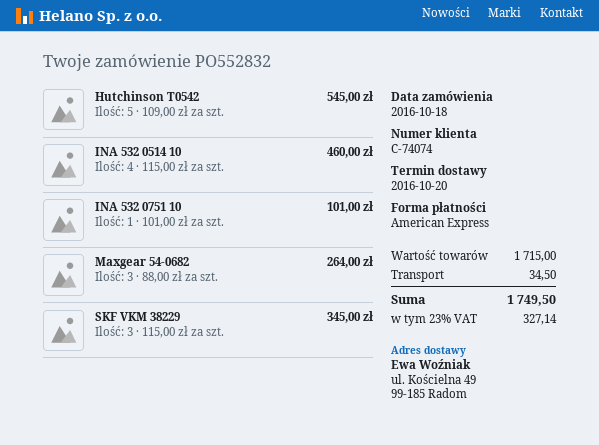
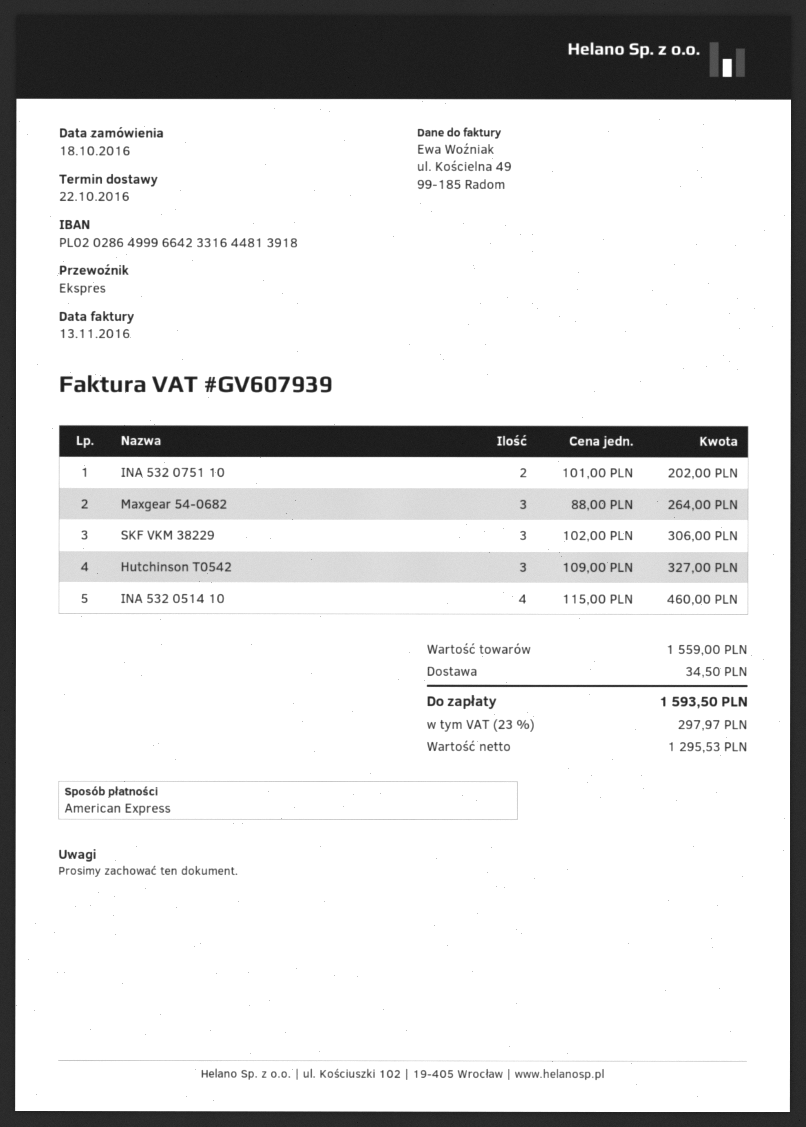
delivery date: 2016-10-20 -> 2016-10-22
Hutchinson T0542: 5 x 109.00 = 545.00 -> 3 x 109.00 = 327.00
INA 532 0751 10: 1 x 101.00 = 101.00 -> 2 x 101.00 = 202.00
SKF VKM 38229: 3 x 115.00 = 345.00 -> 3 x 102.00 = 306.00
subtotal: 1715.00 -> 1559.00
tax: 23% = 327.14 -> 23% = 297.97
total: 1749.50 -> 1593.50

